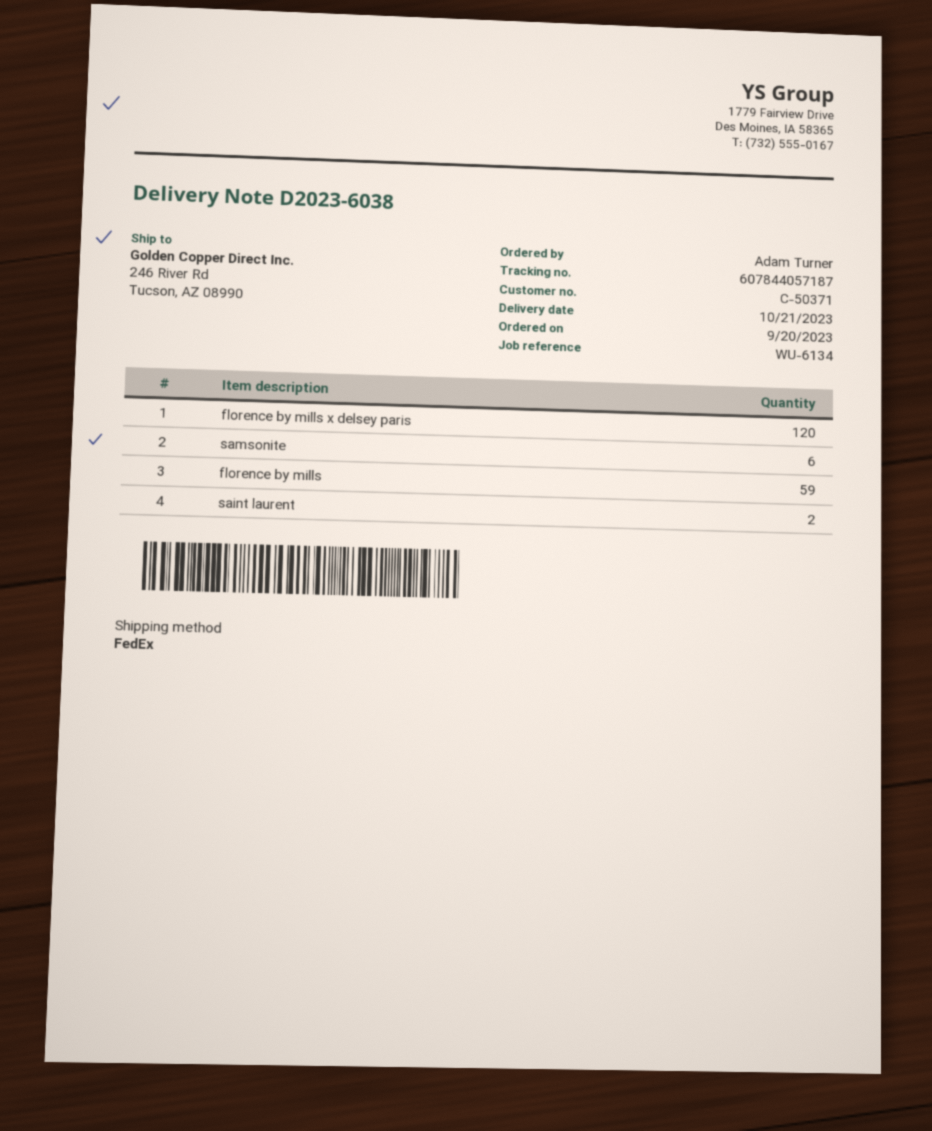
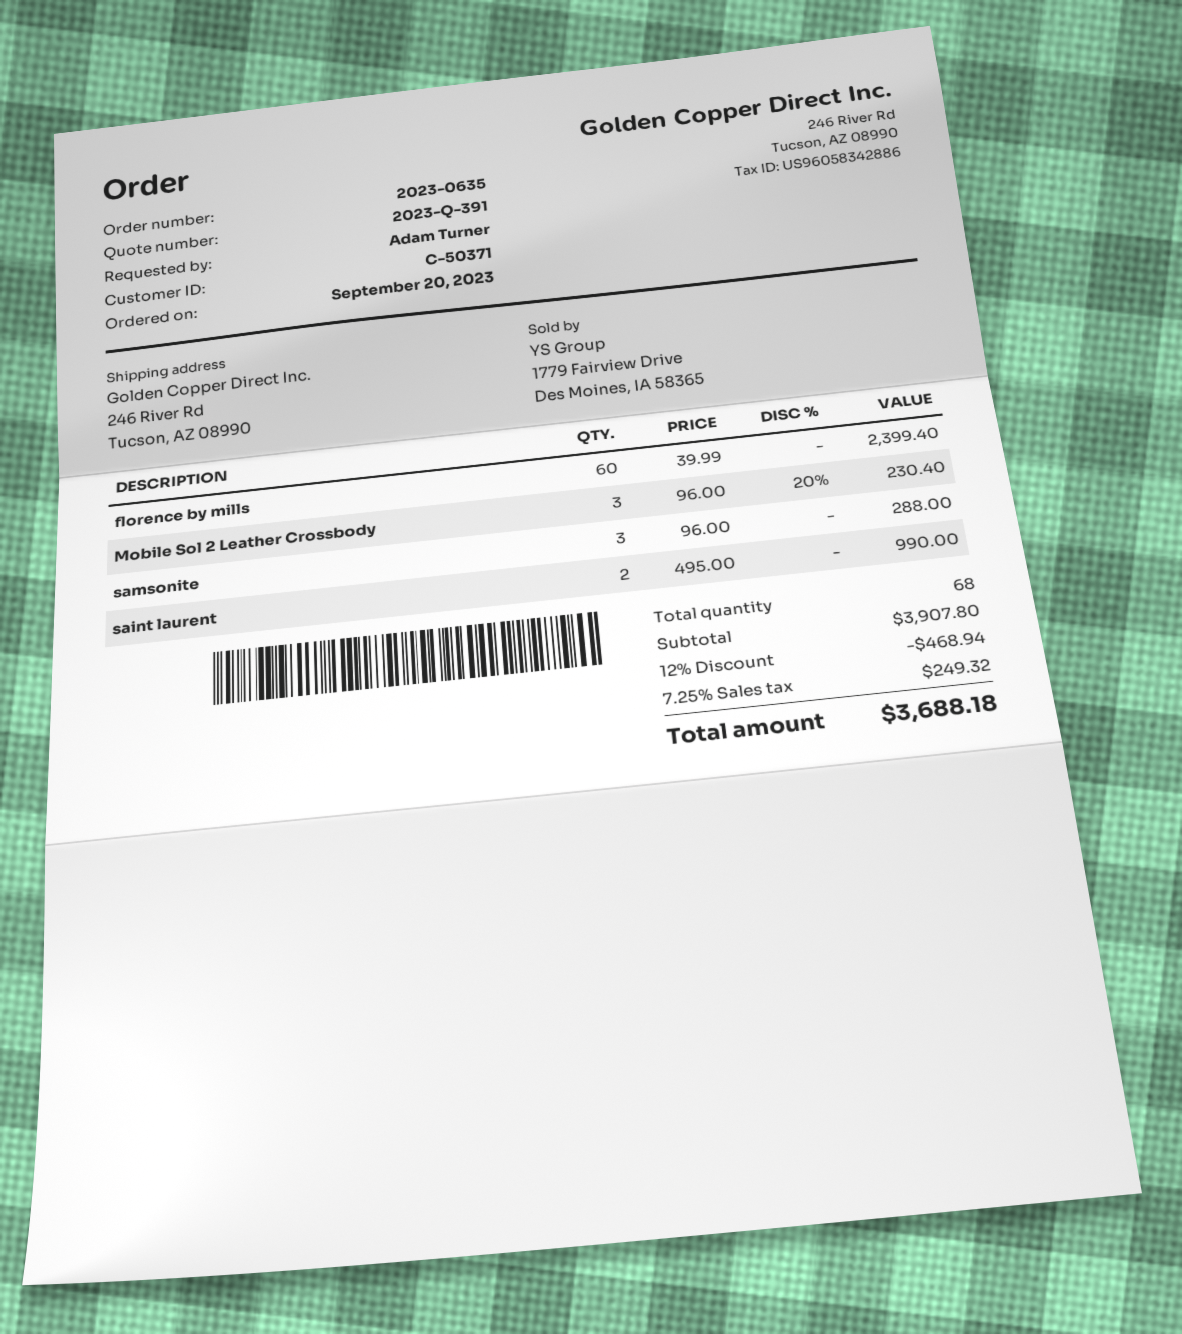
florence by mills x delsey paris: 120 -> none
samsonite: 6 -> 3
florence by mills: 59 -> 60
Mobile Sol 2 Leather Crossbody: none -> 3

